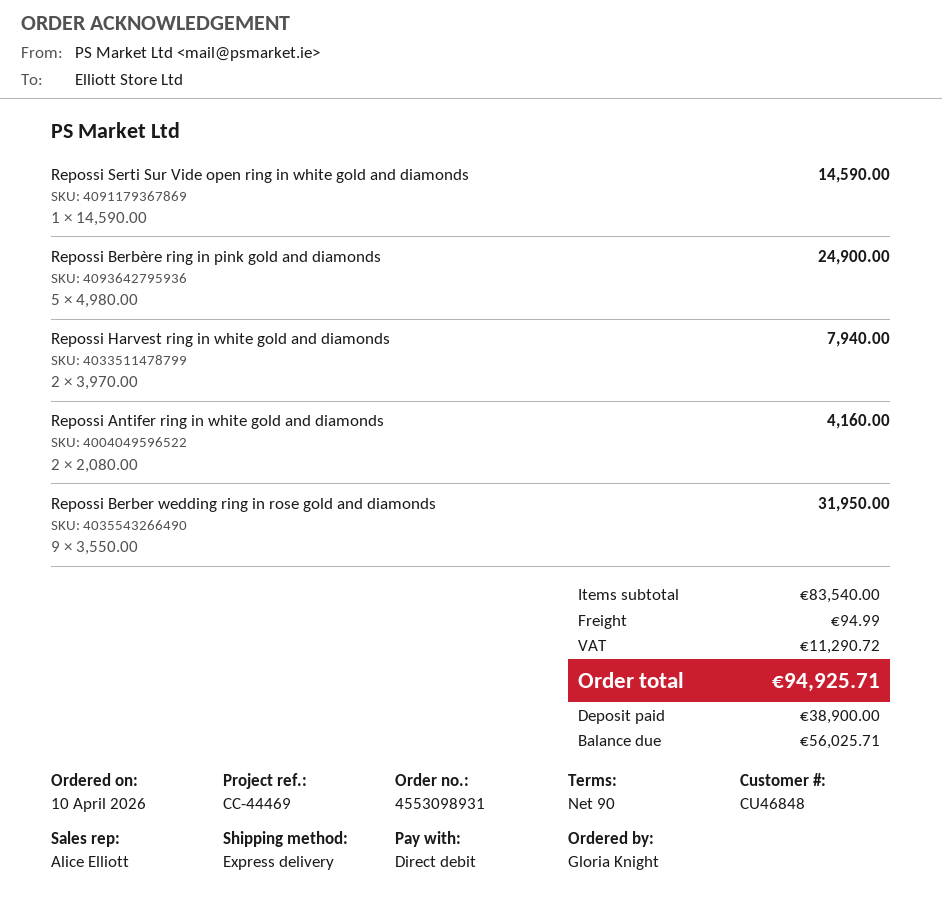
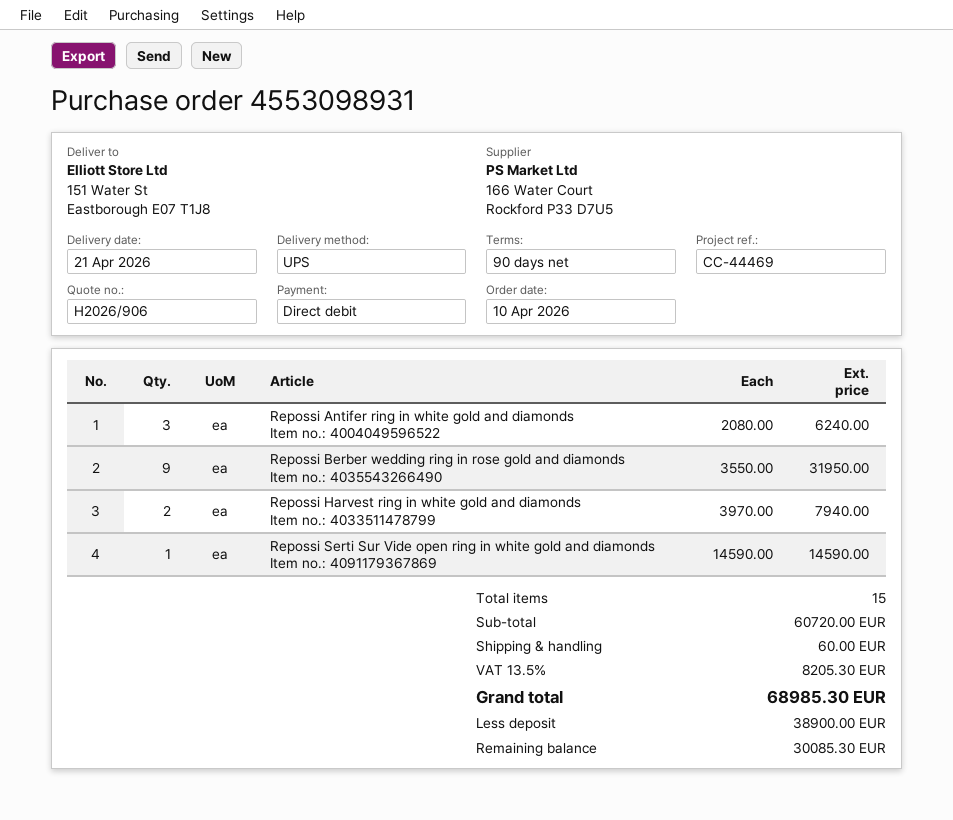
shipping method: express -> UPS
Repossi Berbère ring in pink gold and diamonds: 5 x 4980.00 = 24900.00 -> none
Repossi Antifer ring in white gold and diamonds: 2 x 2080.00 = 4160.00 -> 3 x 2080.00 = 6240.00
subtotal: 83540.00 -> 60720.00
shipping: 94.99 -> 60.00
tax: 11290.72 -> 8205.30
total: 94925.71 -> 68985.30
balance: 56025.71 -> 30085.30

